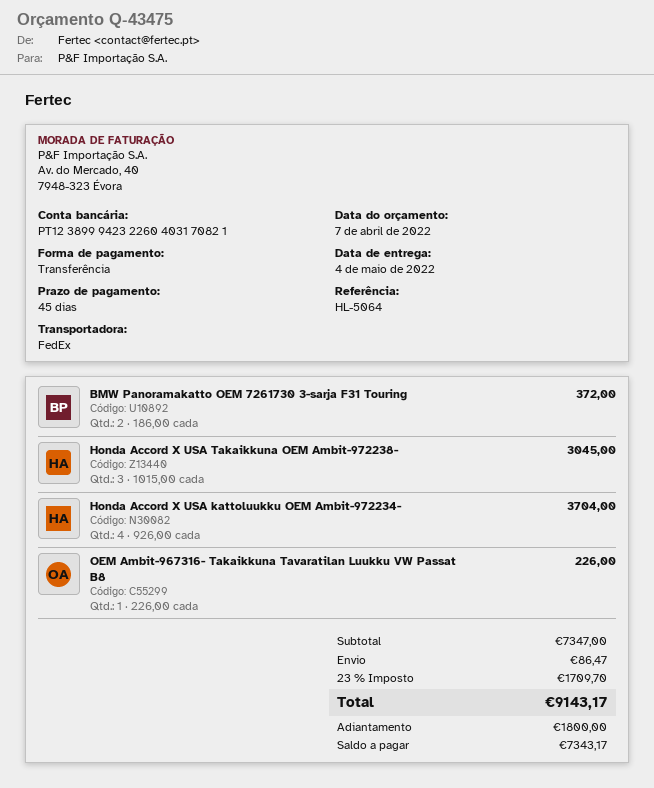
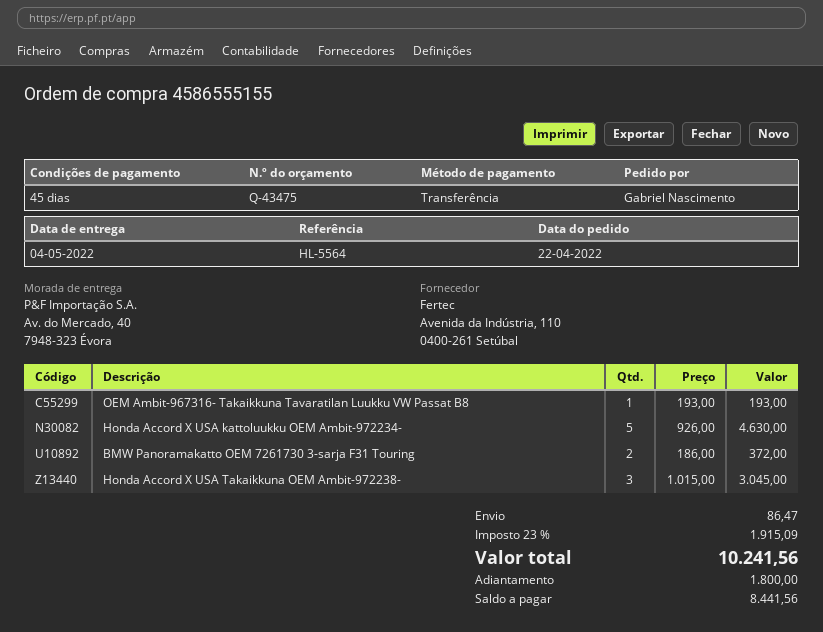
reference: HL-5064 -> HL-5564
Honda Accord X USA kattoluukku OEM Ambit-972234-: 4 x 926.00 = 3704.00 -> 5 x 926.00 = 4630.00
OEM Ambit-967316- Takaikkuna Tavaratilan Luukku VW Passat B8: 1 x 226.00 = 226.00 -> 1 x 193.00 = 193.00
tax: 23% = 1709.70 -> 23% = 1915.09
total: 9143.17 -> 10241.56
balance: 7343.17 -> 8441.56

